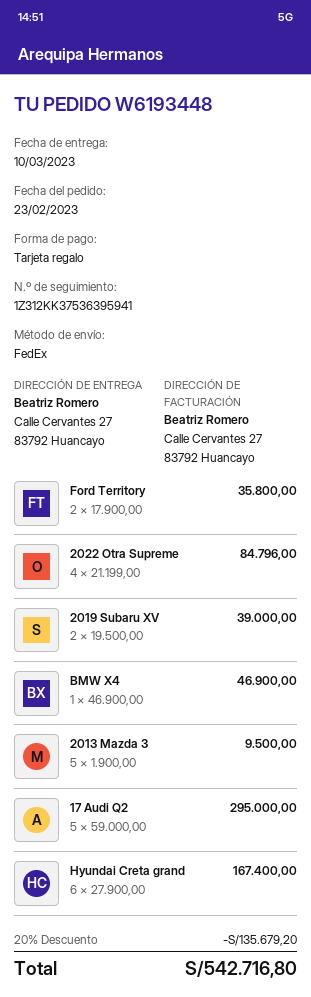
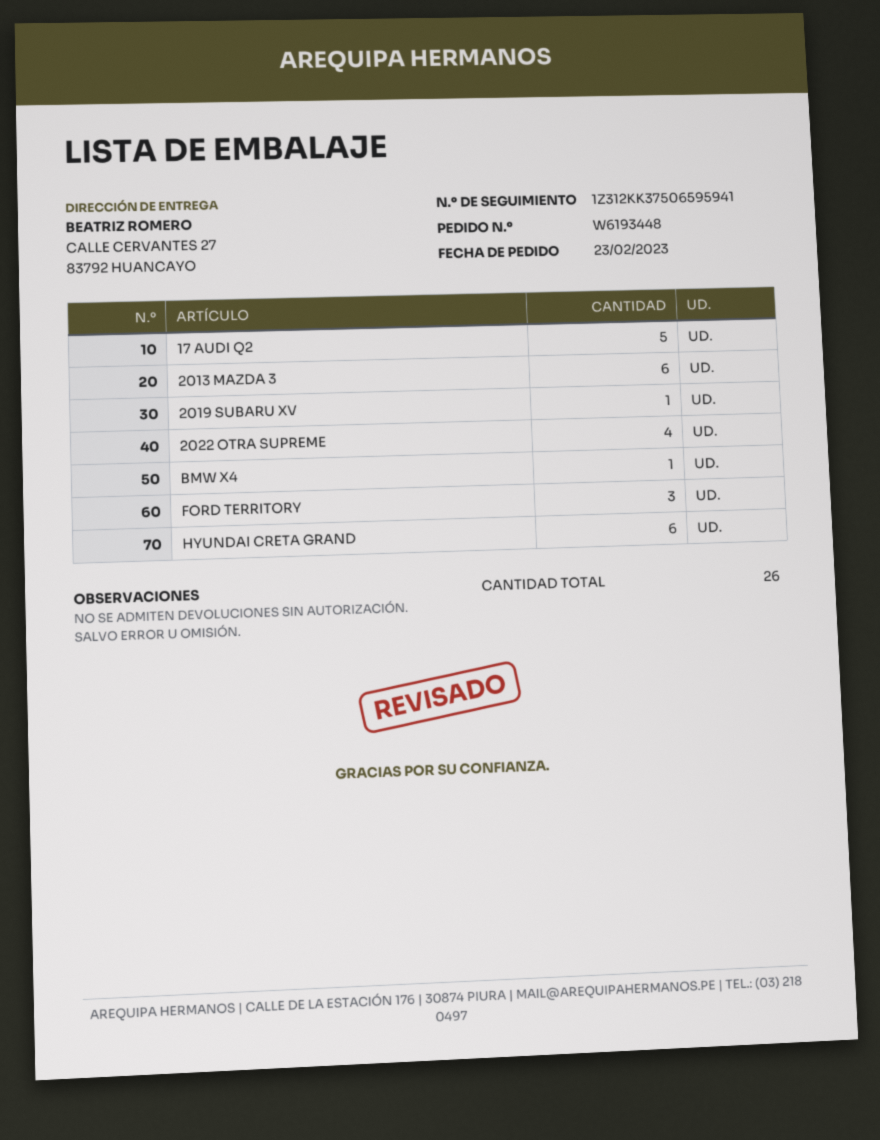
tracking number: 1Z312KK37536395941 -> 1Z312KK37506595941
Ford Territory: 2 -> 3
2019 Subaru XV: 2 -> 1
2013 Mazda 3: 5 -> 6

